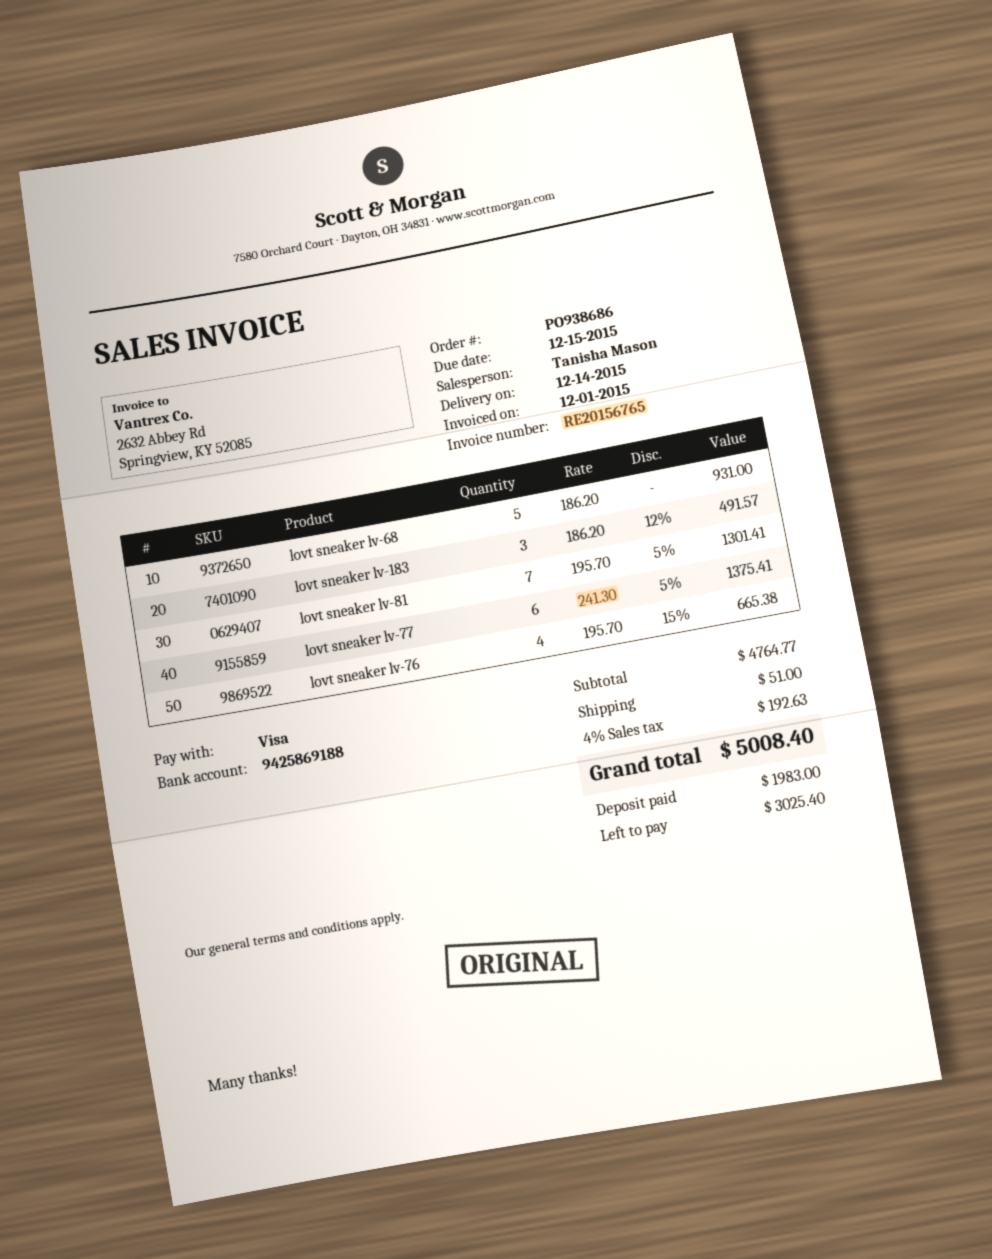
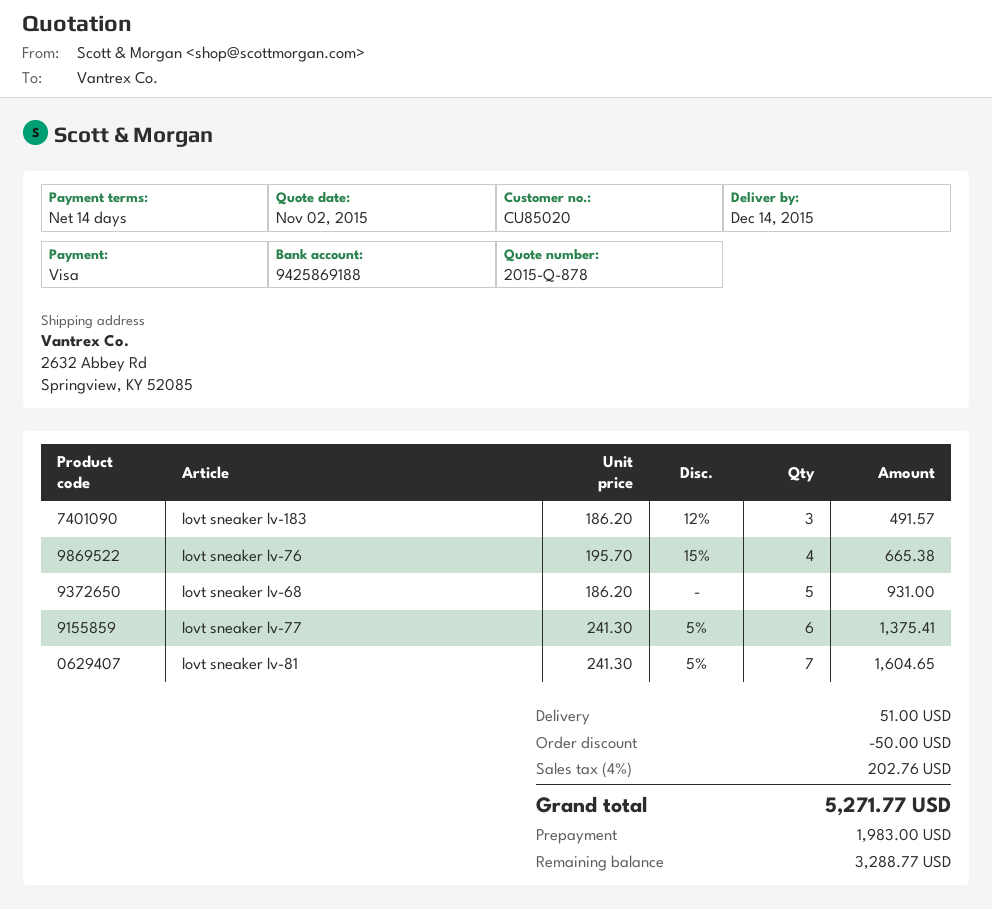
lovt sneaker lv-81: 7 x 195.70 - 5% = 1301.41 -> 7 x 241.30 - 5% = 1604.65
discount: none -> 50.00
tax: 4% = 192.63 -> 4% = 202.76
total: 5008.40 -> 5271.77
balance: 3025.40 -> 3288.77

